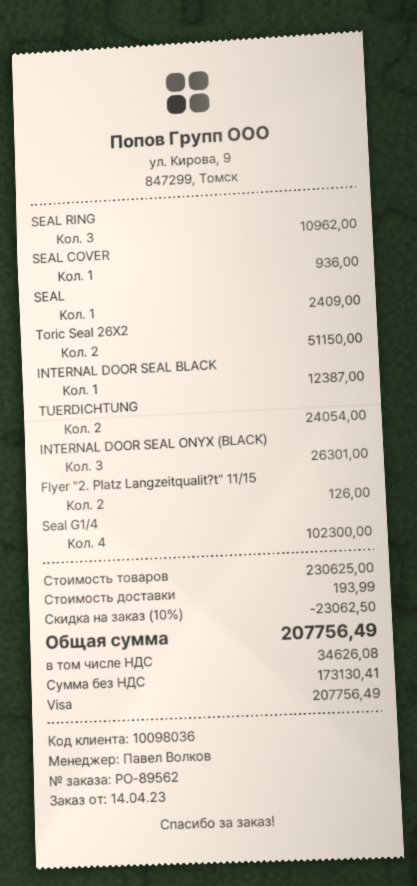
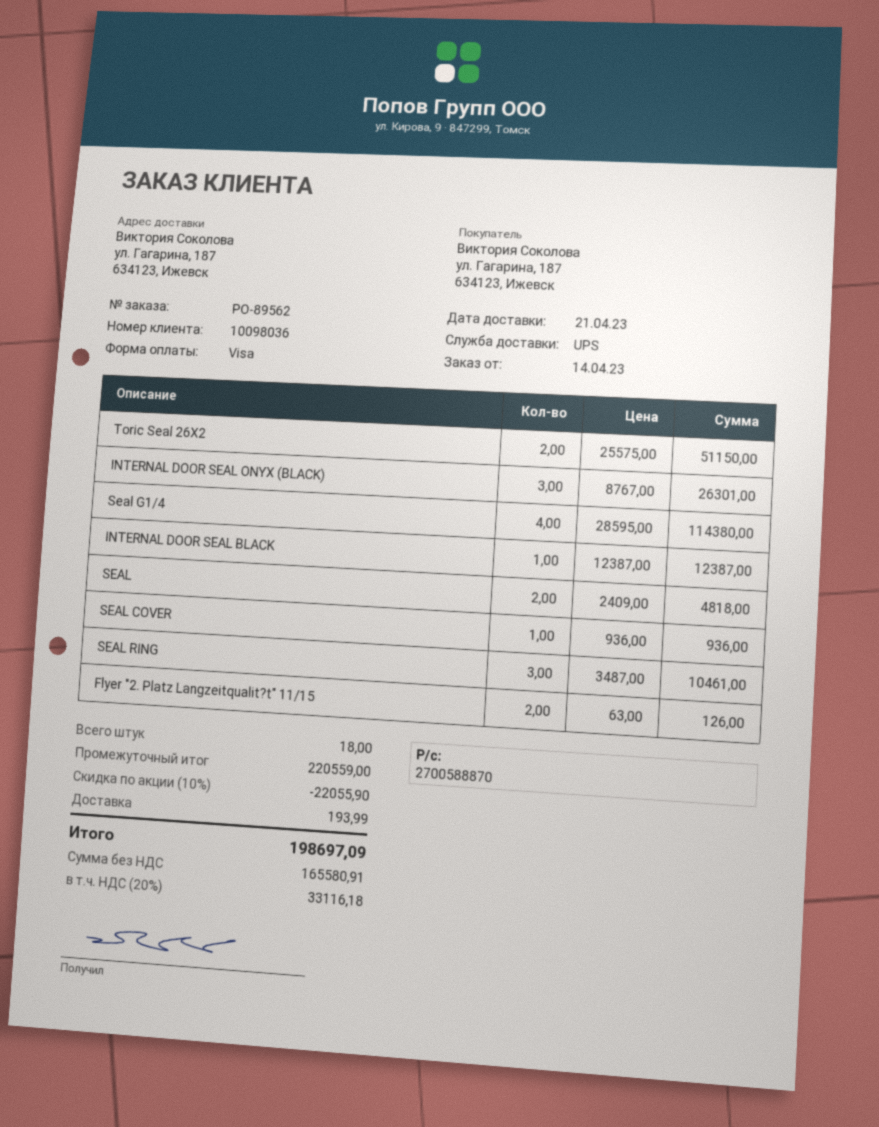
SEAL RING: 3 for 10962.00 -> 3 for 10461.00
SEAL: 1 for 2409.00 -> 2 for 4818.00
TUERDICHTUNG: 2 for 24054.00 -> none
Seal G1/4: 4 for 102300.00 -> 4 for 114380.00
subtotal: 230625.00 -> 220559.00
discount: 10% = 23062.50 -> 10% = 22055.90
net: 173130.41 -> 165580.91
tax: 34626.08 -> 33116.18
total: 207756.49 -> 198697.09

